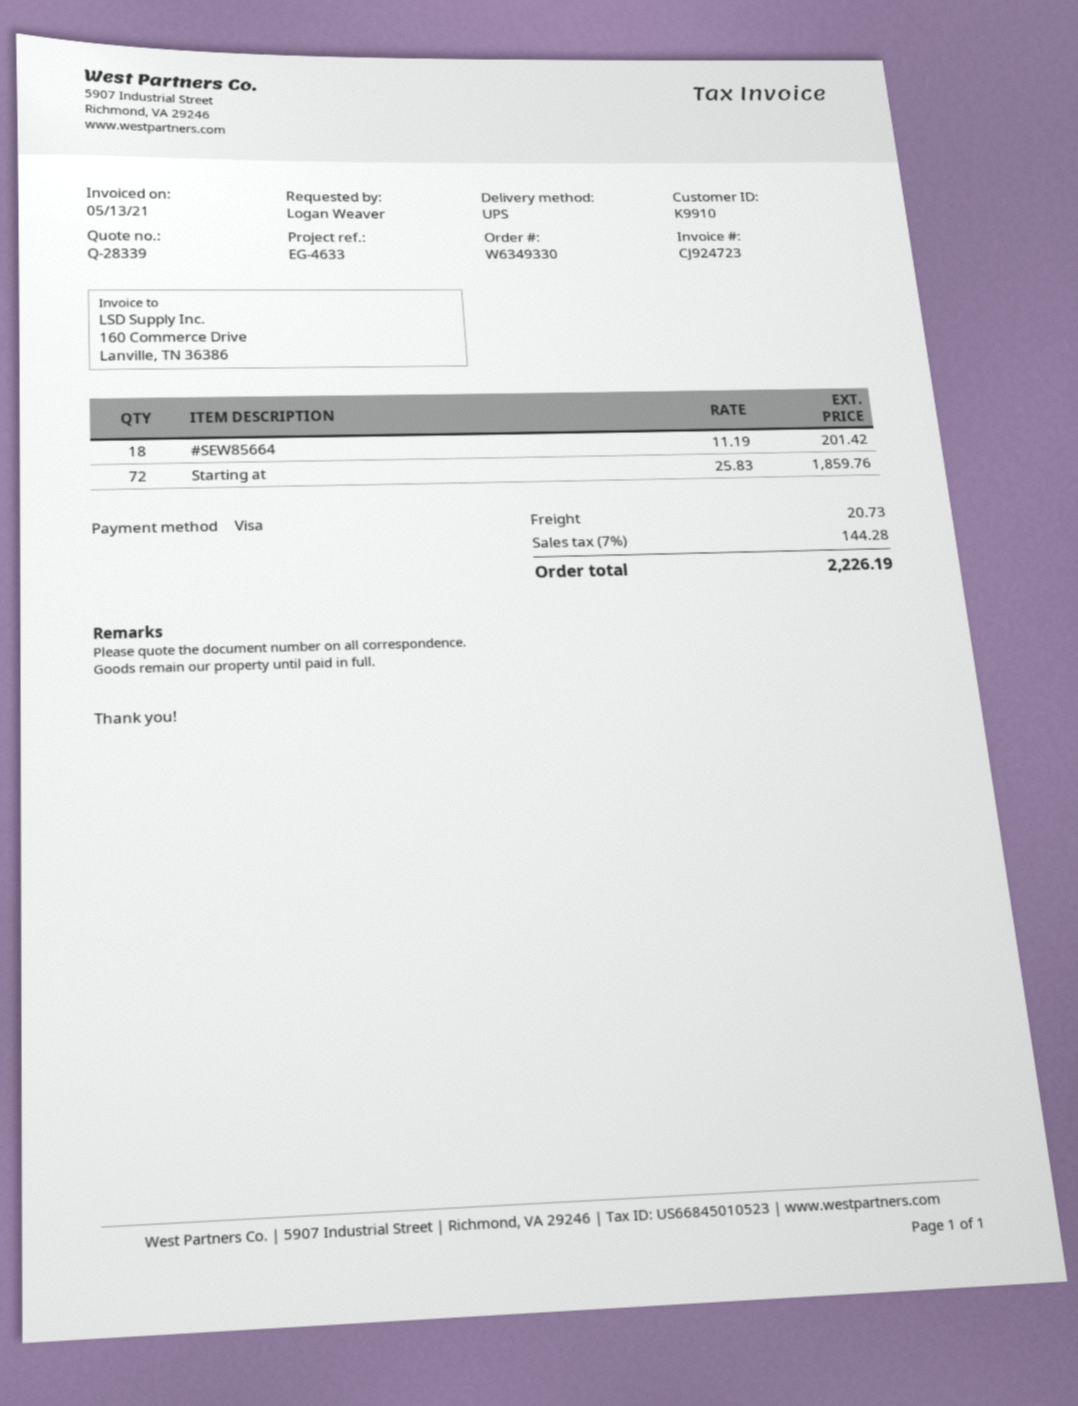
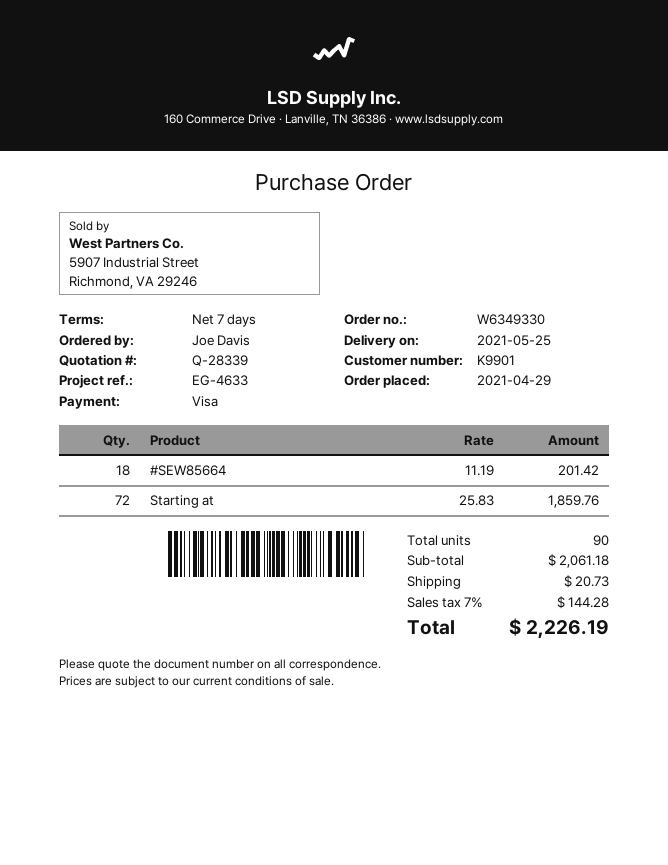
customer number: K9910 -> K9901
ordered by: Logan Weaver -> Joe Davis

